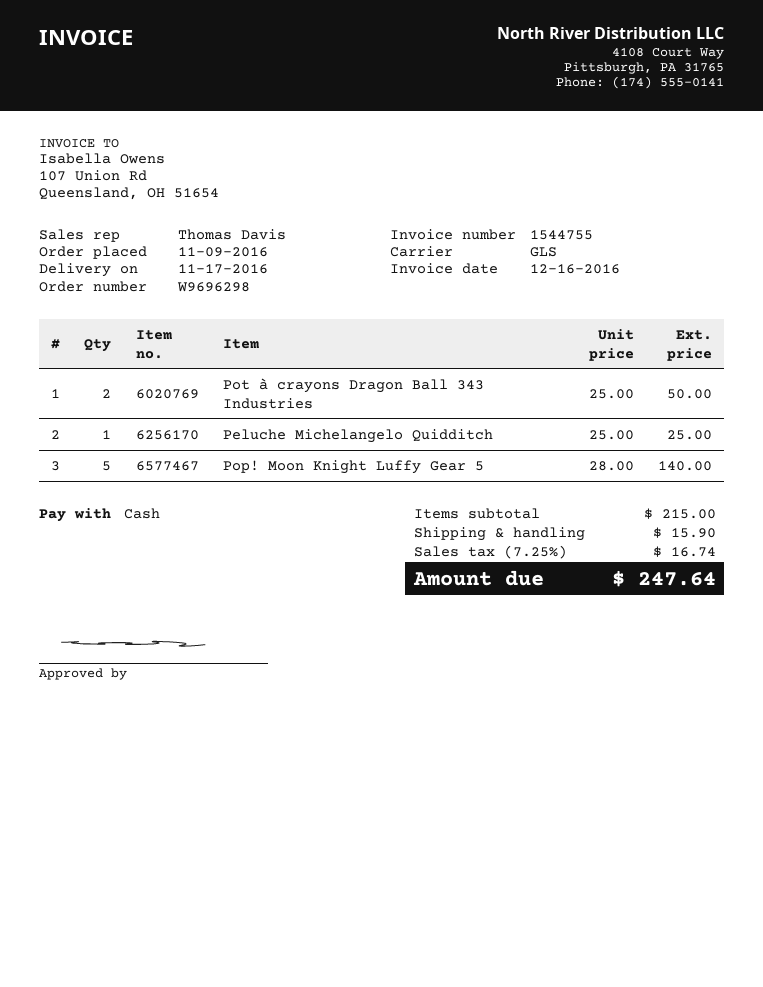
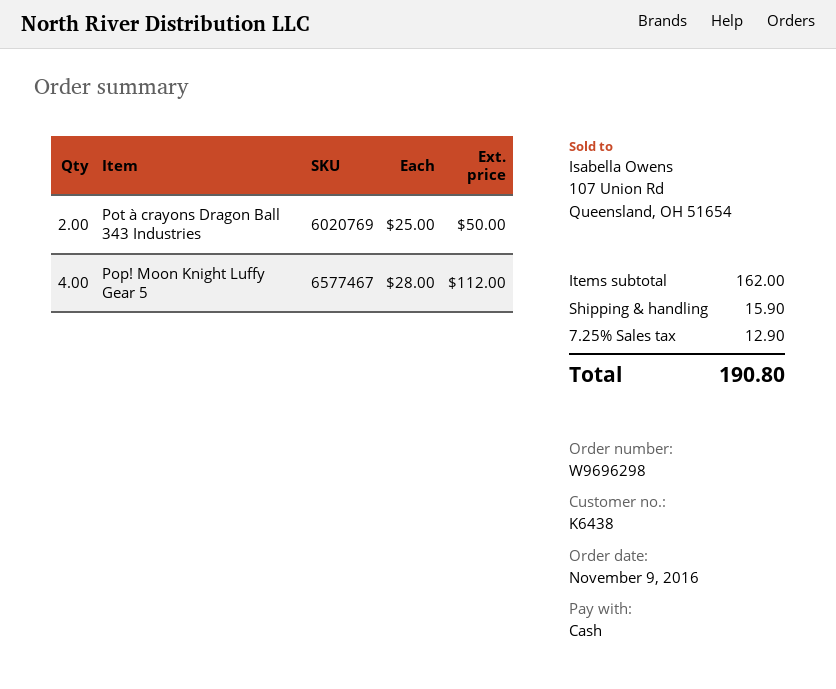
Peluche Michelangelo Quidditch: 1 x 25.00 = 25.00 -> none
Pop! Moon Knight Luffy Gear 5: 5 x 28.00 = 140.00 -> 4 x 28.00 = 112.00
subtotal: 215.00 -> 162.00
tax: 7.25% = 16.74 -> 7.25% = 12.90
total: 247.64 -> 190.80

